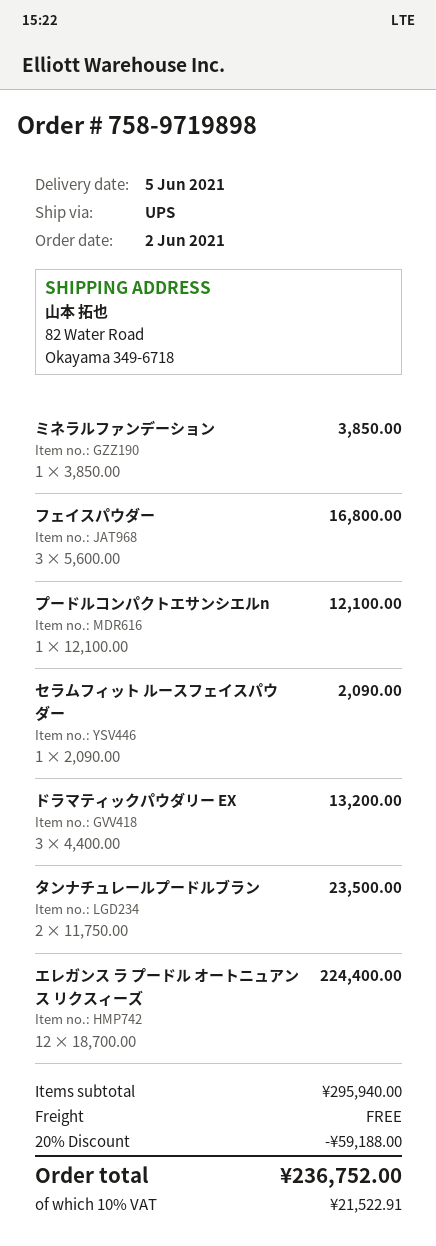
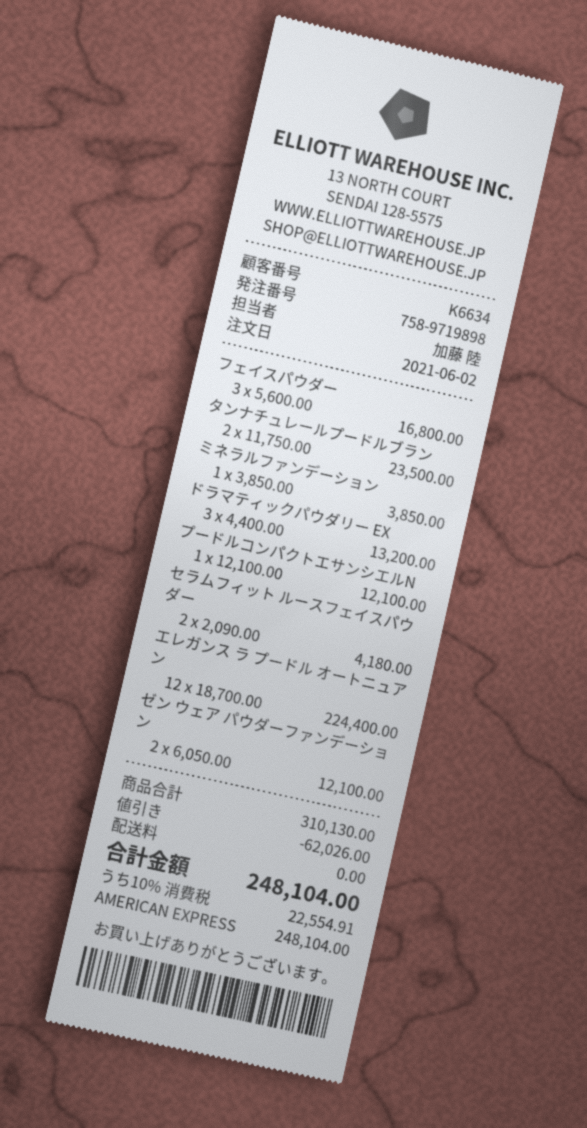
セラムフィット ルースフェイスパウダー: 1 x 2090.00 = 2090.00 -> 2 x 2090.00 = 4180.00
ゼン ウェア パウダーファンデーション: none -> 2 x 6050.00 = 12100.00
subtotal: 295940.00 -> 310130.00
discount: 59188.00 -> 62026.00
tax: 10% = 21522.91 -> 10% = 22554.91
total: 236752.00 -> 248104.00

